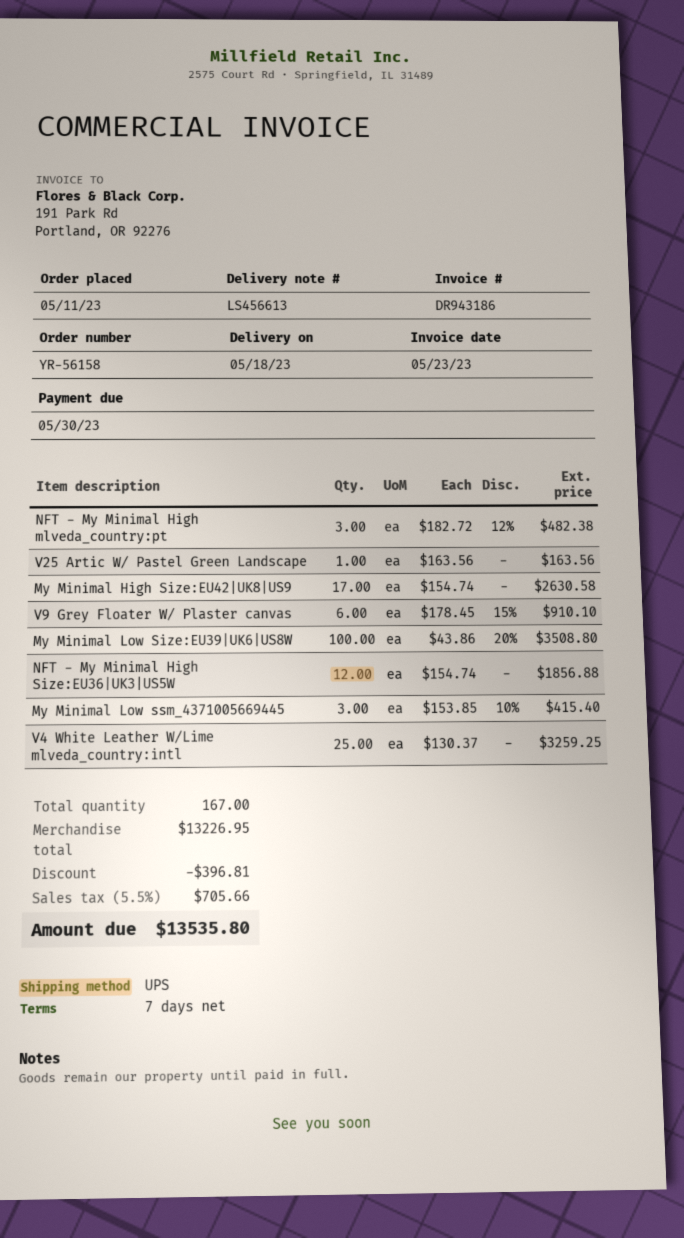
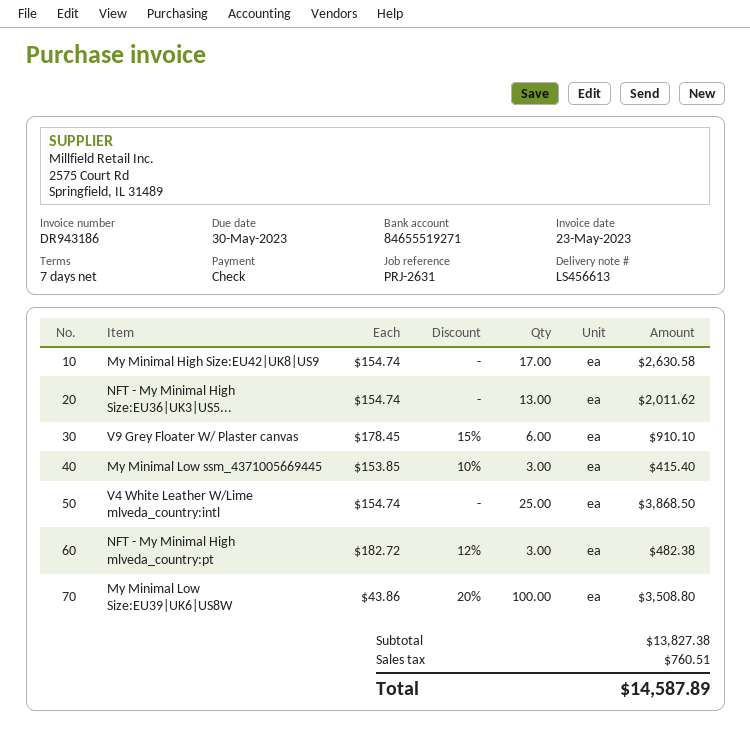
V25 Artic W/ Pastel Green Landscape: 1 x 163.56 = 163.56 -> none
NFT - My Minimal High Size:EU36|UK3|US5W: 12 x 154.74 = 1856.88 -> 13 x 154.74 = 2011.62
V4 White Leather W/Lime mlveda_country:intl: 25 x 130.37 = 3259.25 -> 25 x 154.74 = 3868.50
subtotal: 13226.95 -> 13827.38
discount: 396.81 -> none
tax: 705.66 -> 760.51
total: 13535.80 -> 14587.89

